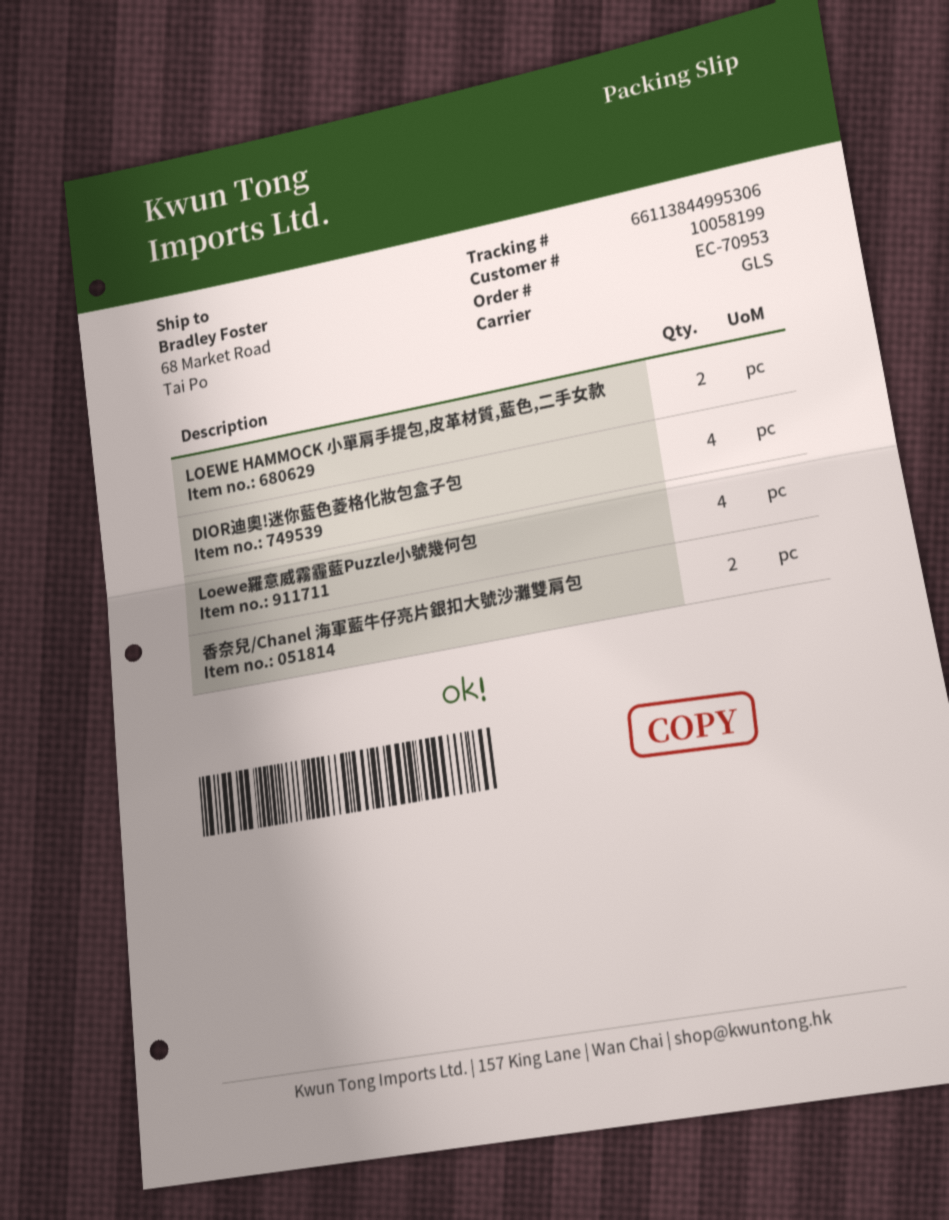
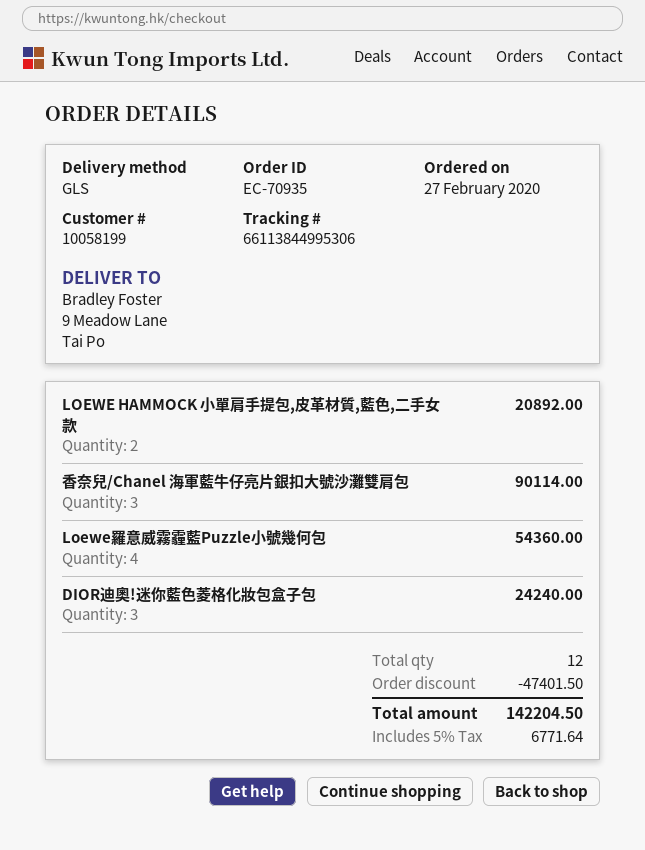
order number: EC-70953 -> EC-70935
ship to: 68 Market Road, Tai Po -> 9 Meadow Lane, Tai Po
DIOR迪奧!迷你藍色菱格化妝包盒子包: 4 -> 3
香奈兒/Chanel 海軍藍牛仔亮片銀扣大號沙灘雙肩包: 2 -> 3

